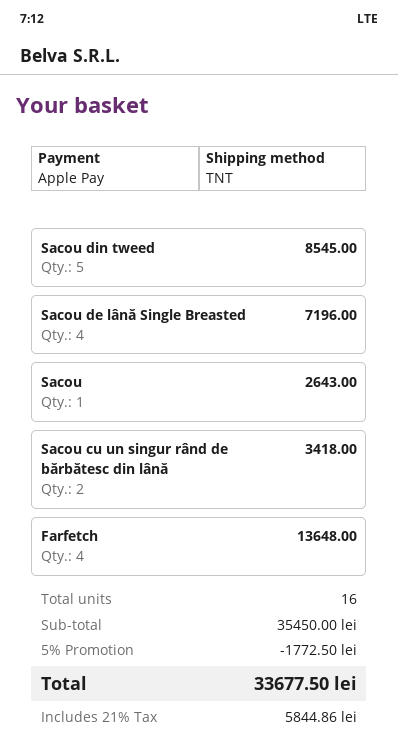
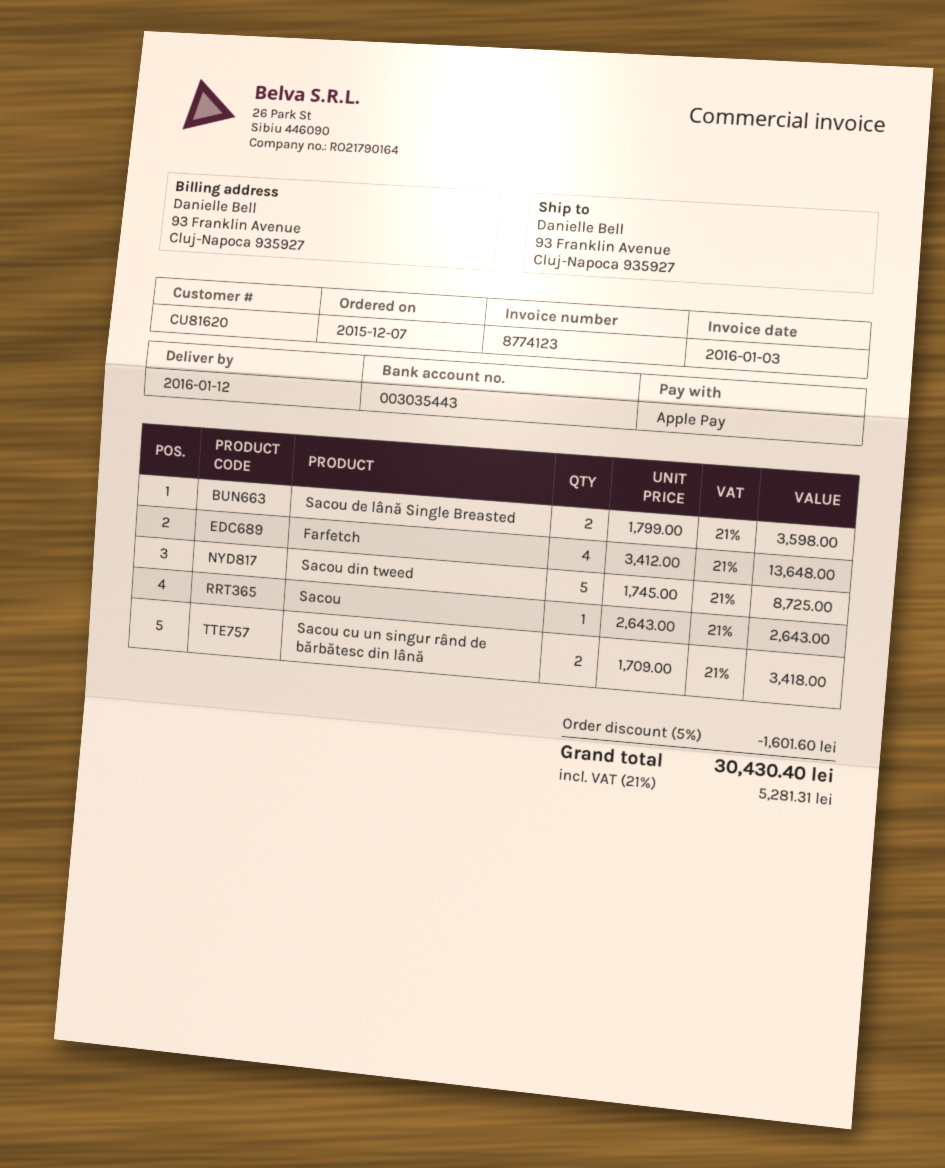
Sacou din tweed: 5 for 8545.00 -> 5 for 8725.00
Sacou de lână Single Breasted: 4 for 7196.00 -> 2 for 3598.00
discount: 5% = 1772.50 -> 5% = 1601.60
tax: 21% = 5844.86 -> 21% = 5281.31
total: 33677.50 -> 30430.40

